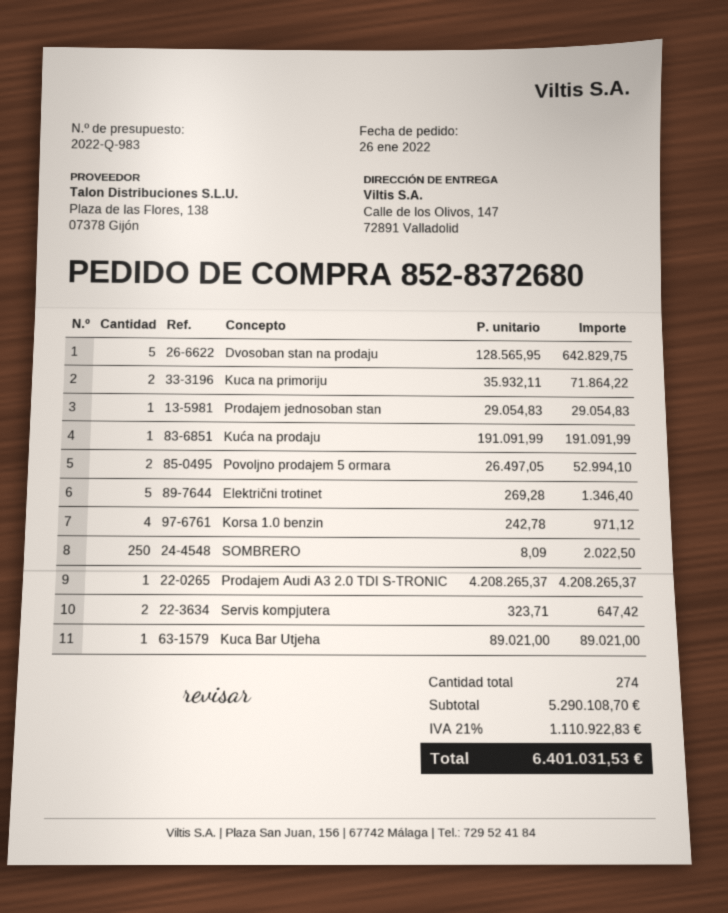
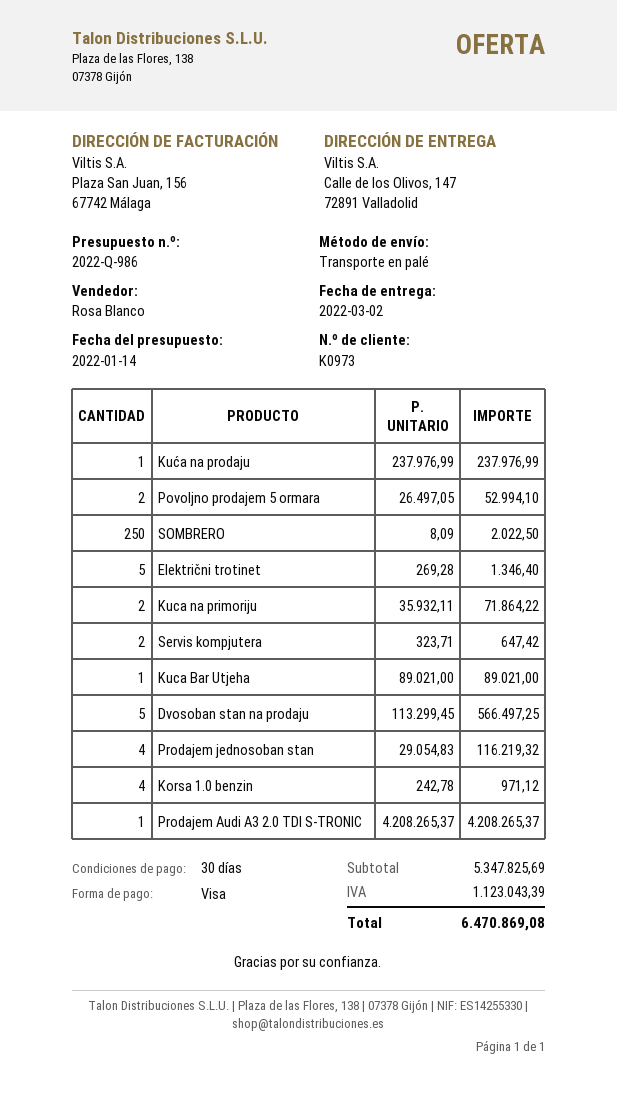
quote number: 2022-Q-983 -> 2022-Q-986
Dvosoban stan na prodaju: 5 x 128565.95 = 642829.75 -> 5 x 113299.45 = 566497.25
Prodajem jednosoban stan: 1 x 29054.83 = 29054.83 -> 4 x 29054.83 = 116219.32
Kuća na prodaju: 1 x 191091.99 = 191091.99 -> 1 x 237976.99 = 237976.99
subtotal: 5290108.70 -> 5347825.69
tax: 1110922.83 -> 1123043.39
total: 6401031.53 -> 6470869.08

